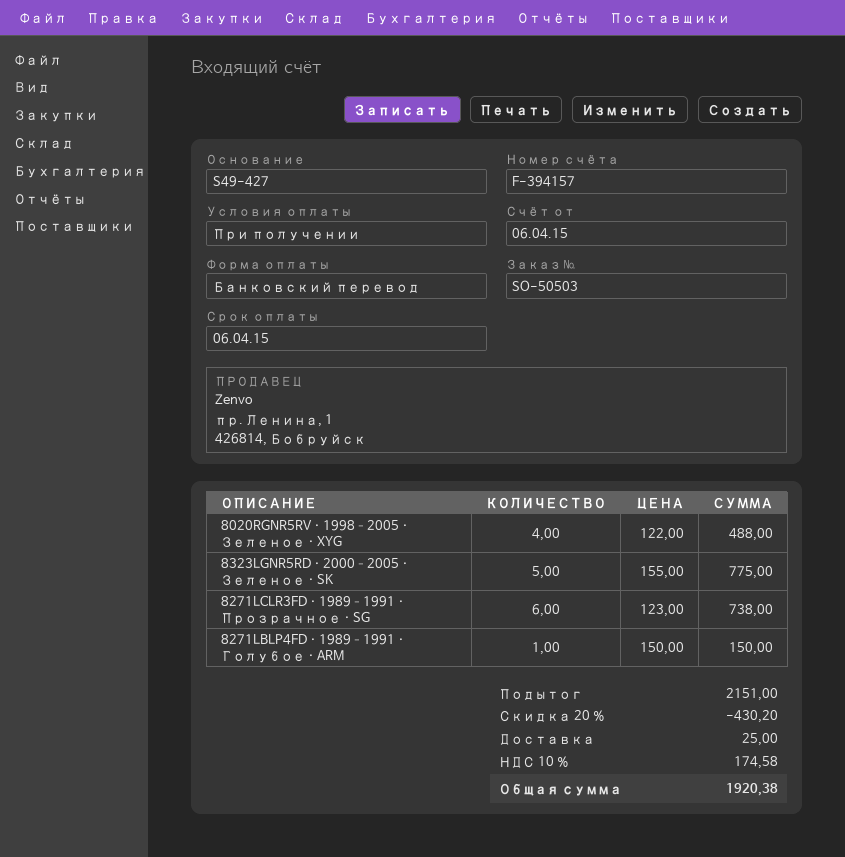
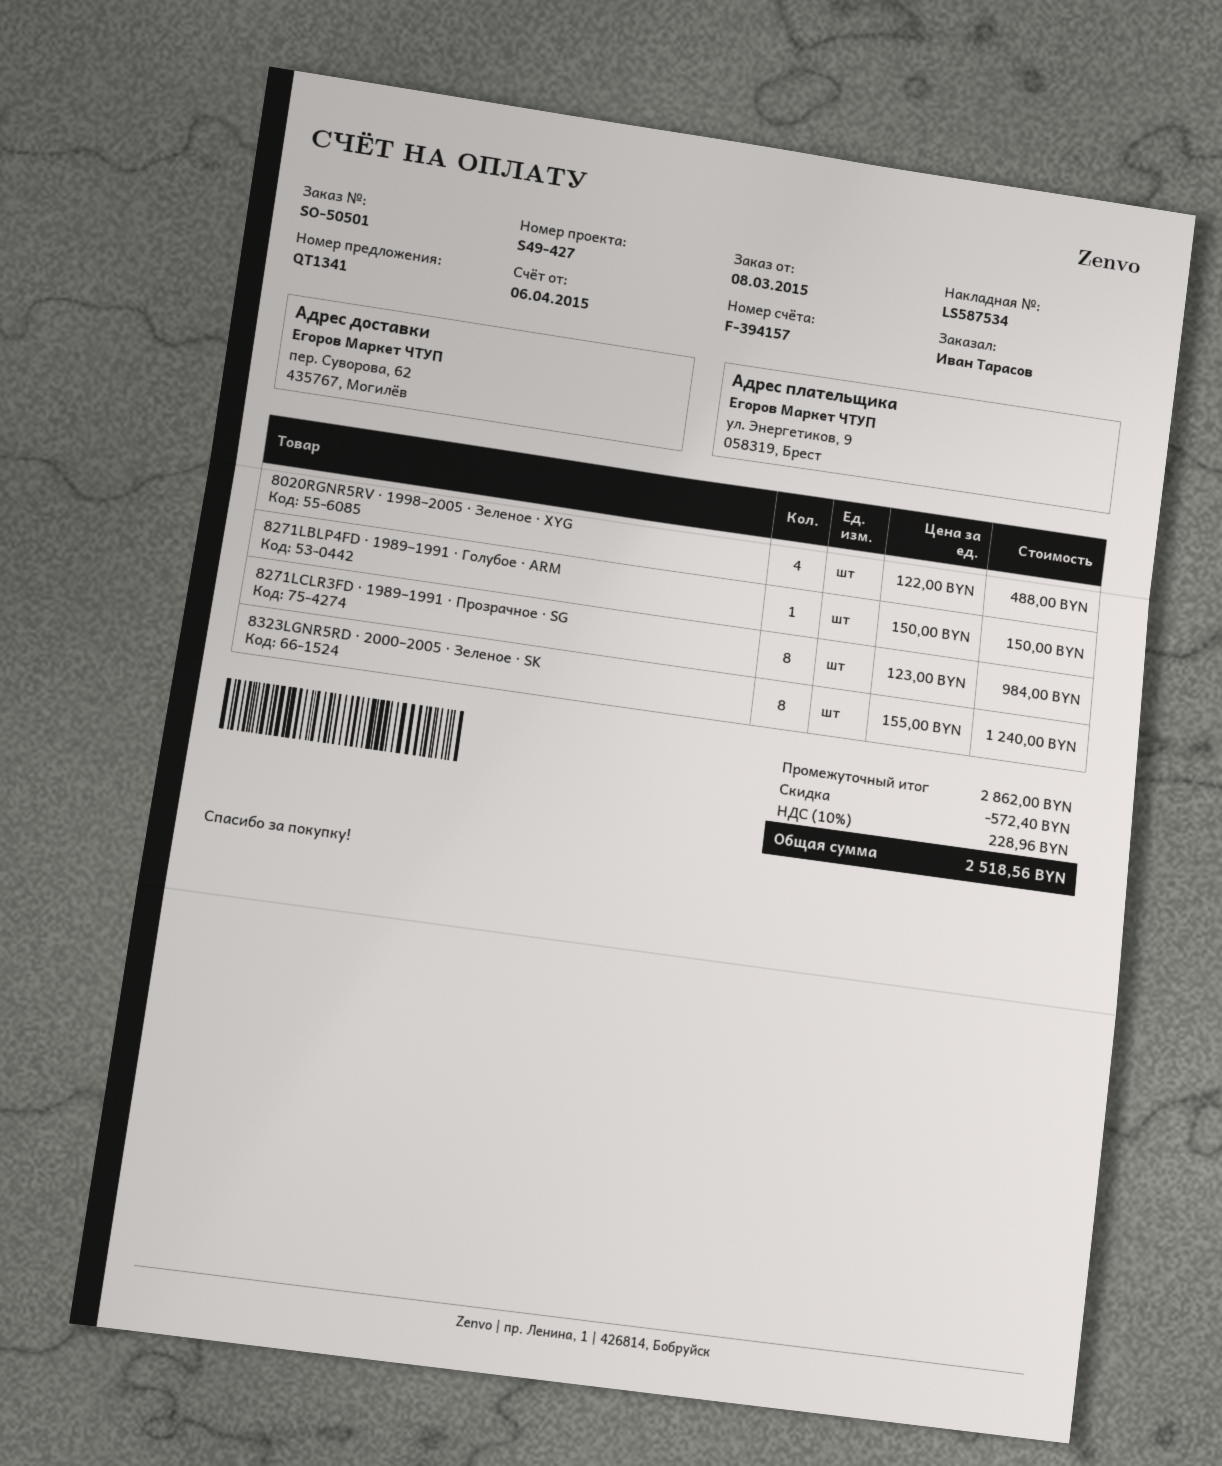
order number: SO-50503 -> SO-50501
8323LGNR5RD · 2000–2005 · Зеленое · SK: 5 x 155.00 = 775.00 -> 8 x 155.00 = 1240.00
8271LCLR3FD · 1989–1991 · Прозрачное · SG: 6 x 123.00 = 738.00 -> 8 x 123.00 = 984.00
subtotal: 2151.00 -> 2862.00
discount: 430.20 -> 572.40
shipping: 25.00 -> none
tax: 10% = 174.58 -> 10% = 228.96
total: 1920.38 -> 2518.56

